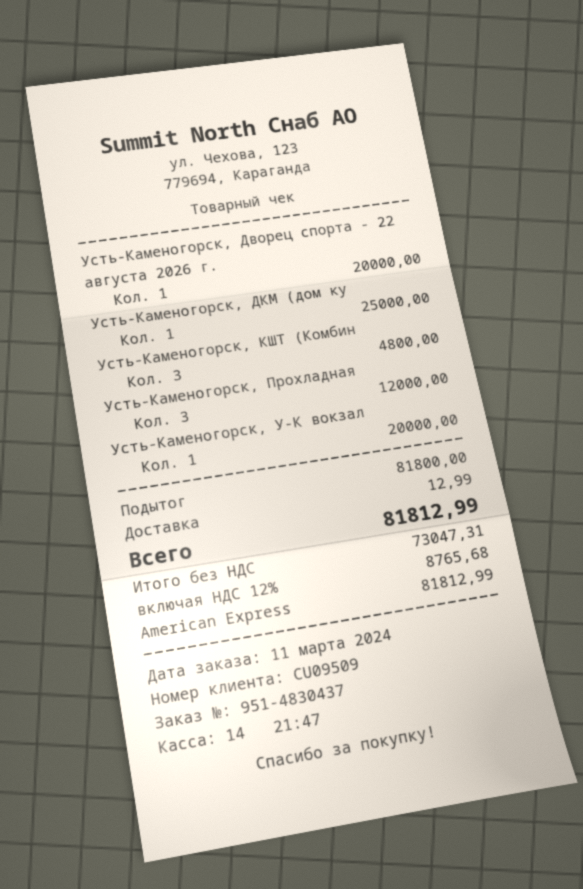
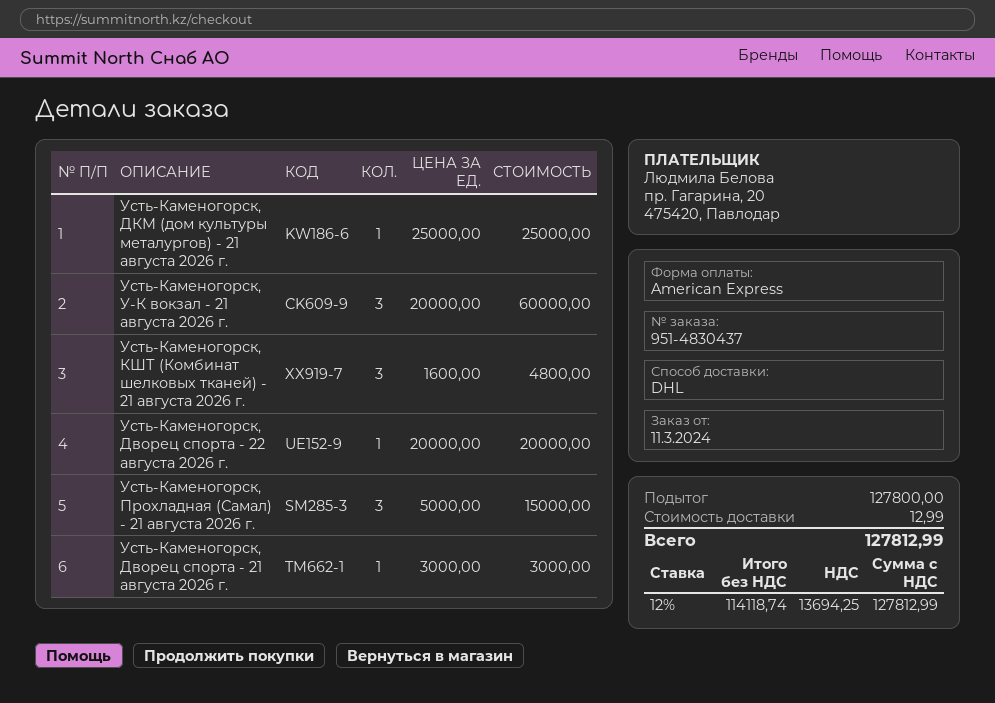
Усть-Каменогорск, Прохладная: 3 for 12000.00 -> 3 for 15000.00
Усть-Каменогорск, У-К вокзал: 1 for 20000.00 -> 3 for 60000.00
Усть-Каменогорск, Дворец спорта - 21 августа 2026 г.: none -> 1 for 3000.00
subtotal: 81800.00 -> 127800.00
net: 73047.31 -> 114118.74
tax: 12% = 8765.68 -> 12% = 13694.25
total: 81812.99 -> 127812.99

